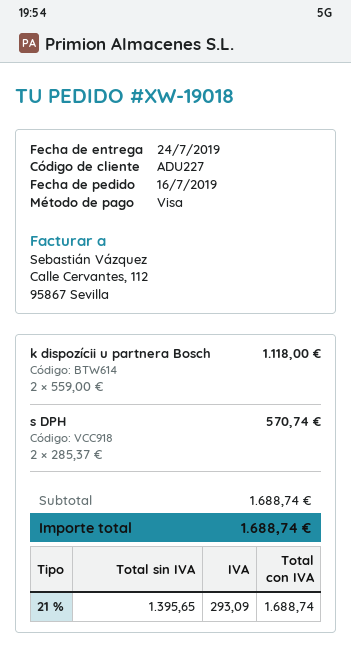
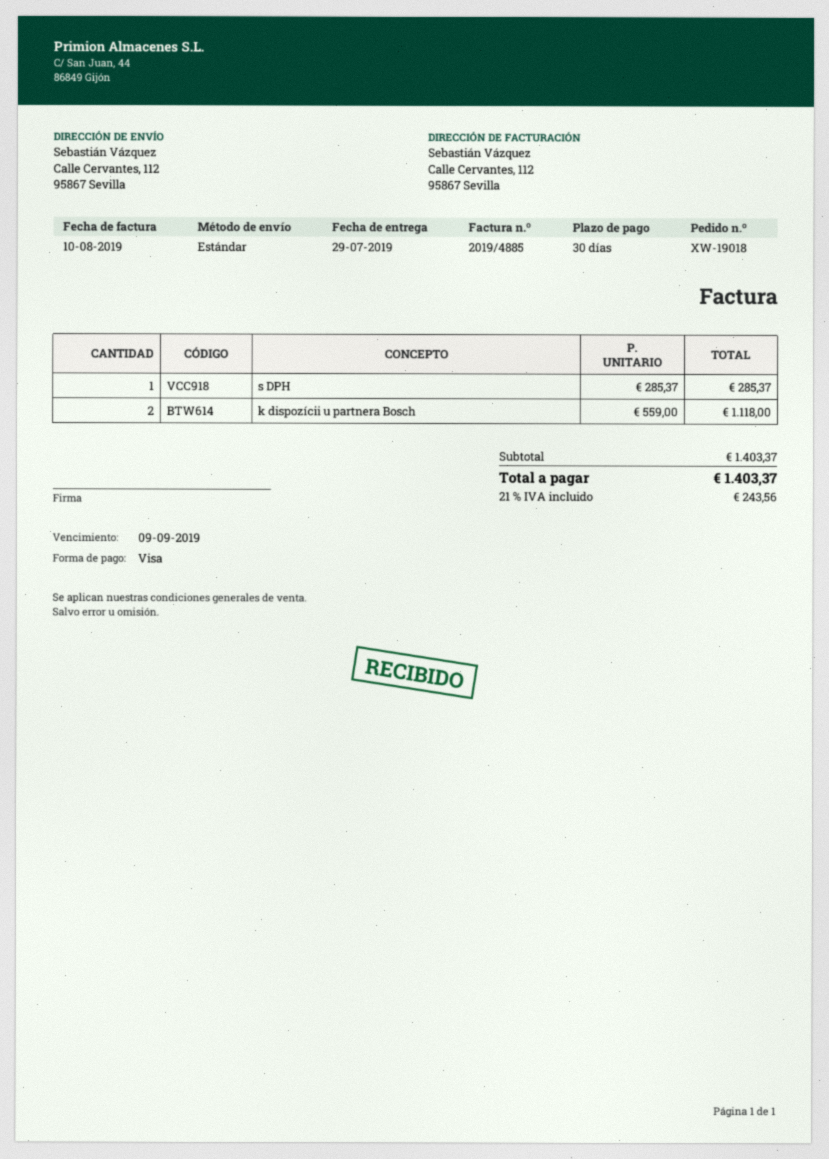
delivery date: 2019-07-24 -> 2019-07-29
s DPH: 2 x 285.37 = 570.74 -> 1 x 285.37 = 285.37
subtotal: 1688.74 -> 1403.37
tax: 21% = 293.09 -> 21% = 243.56
total: 1688.74 -> 1403.37

